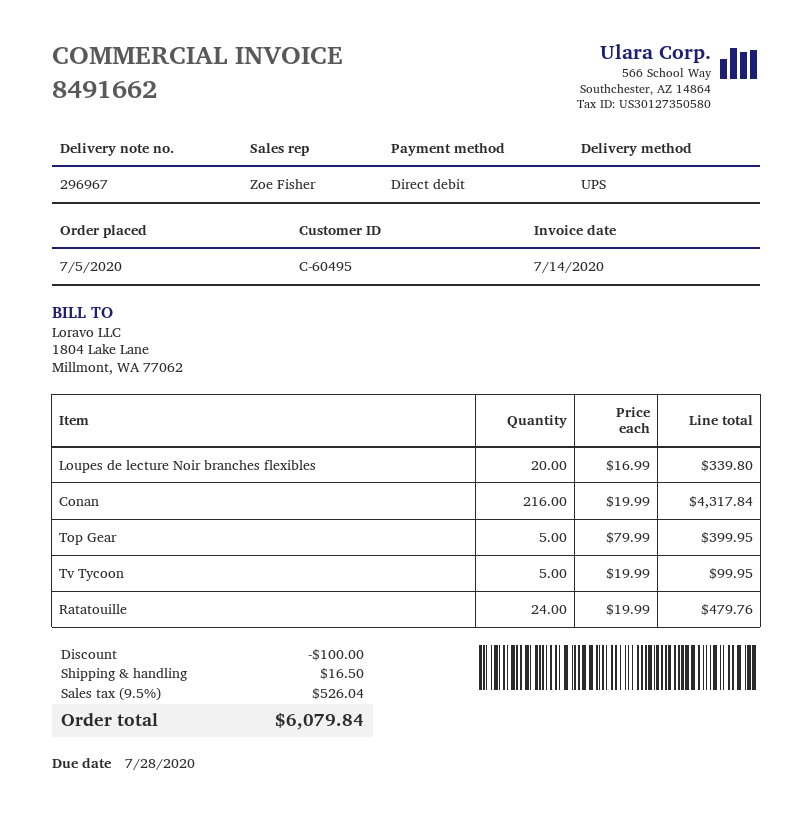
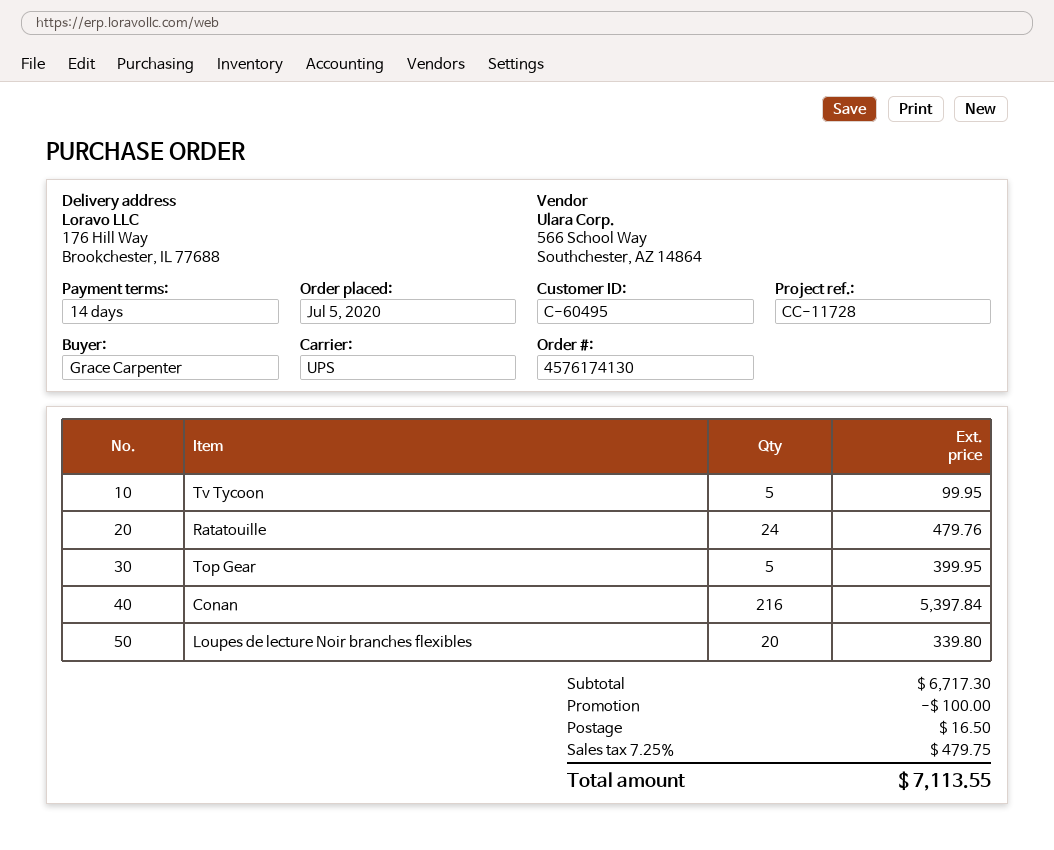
Conan: 216 for 4317.84 -> 216 for 5397.84
tax: 9.5% = 526.04 -> 7.25% = 479.75
total: 6079.84 -> 7113.55

